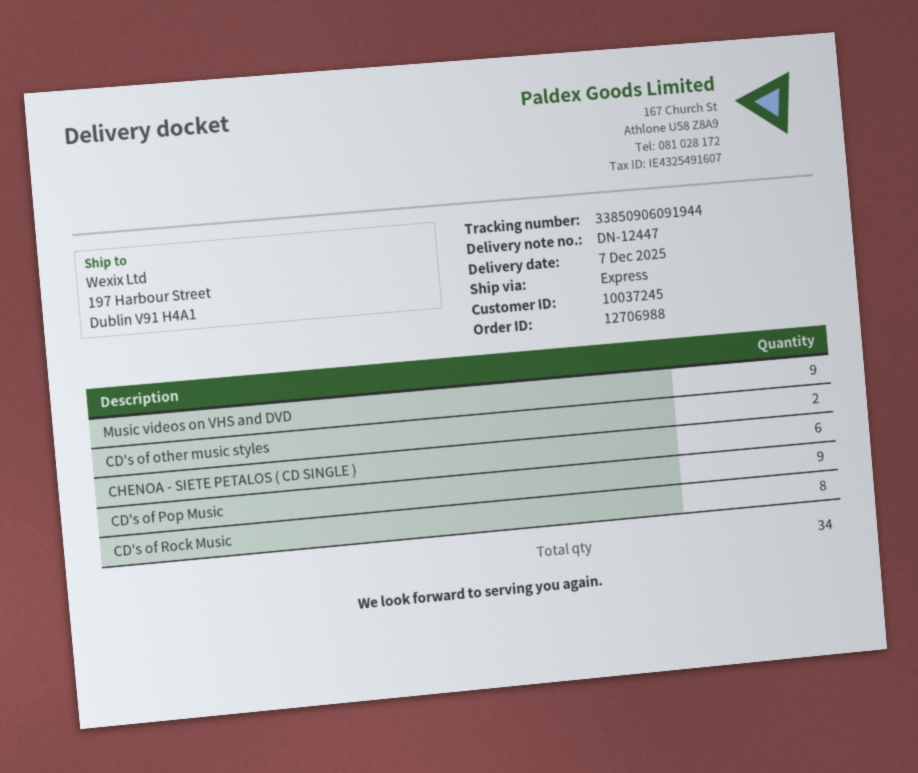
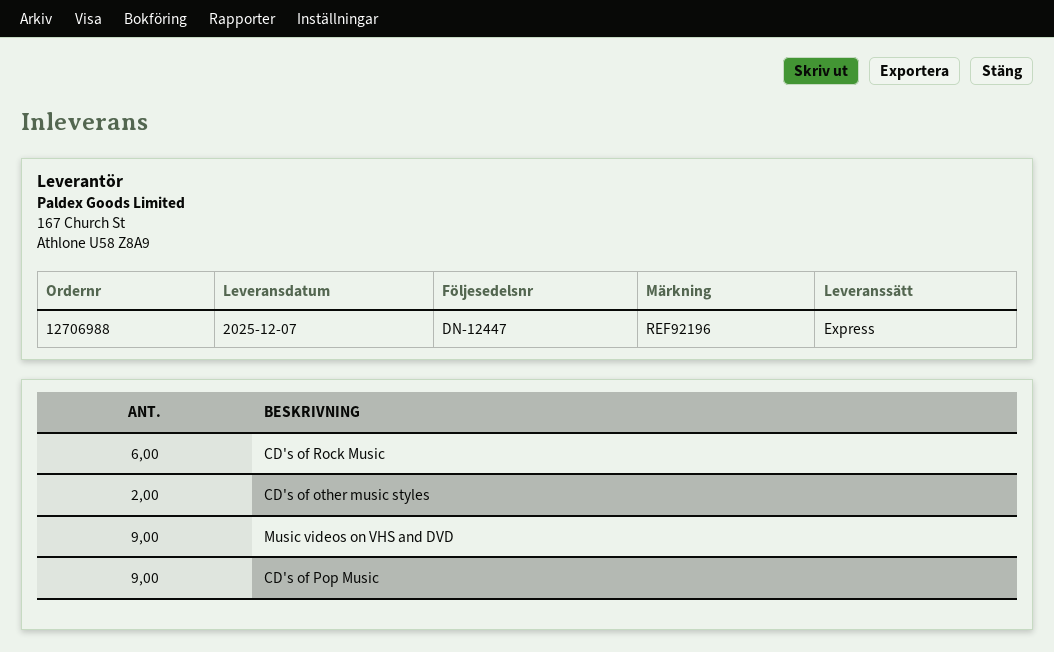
CHENOA - SIETE PETALOS ( CD SINGLE ): 6 -> none
CD's of Rock Music: 8 -> 6

